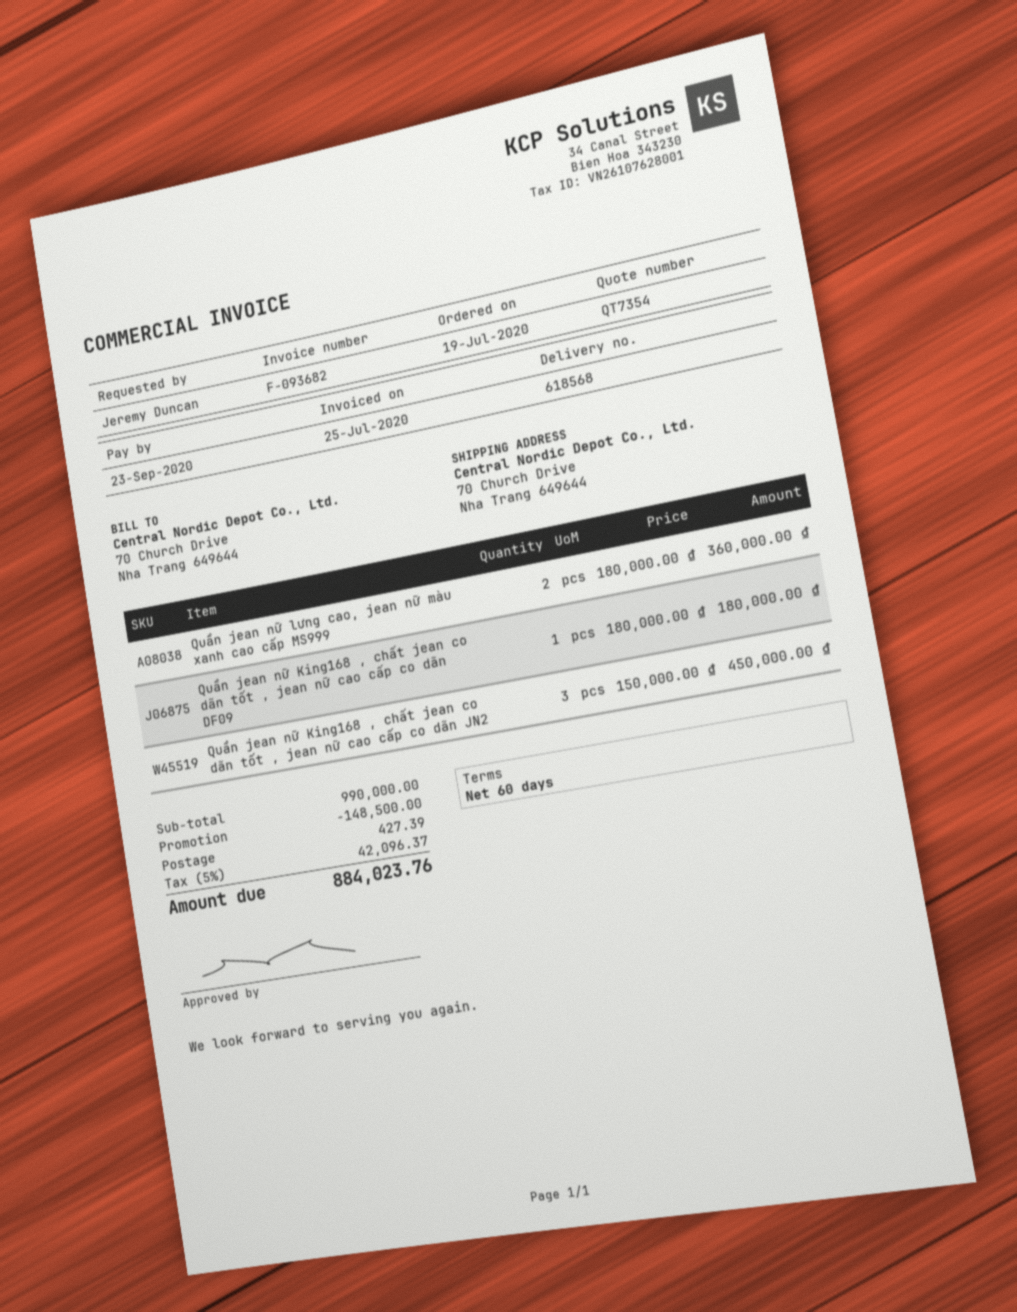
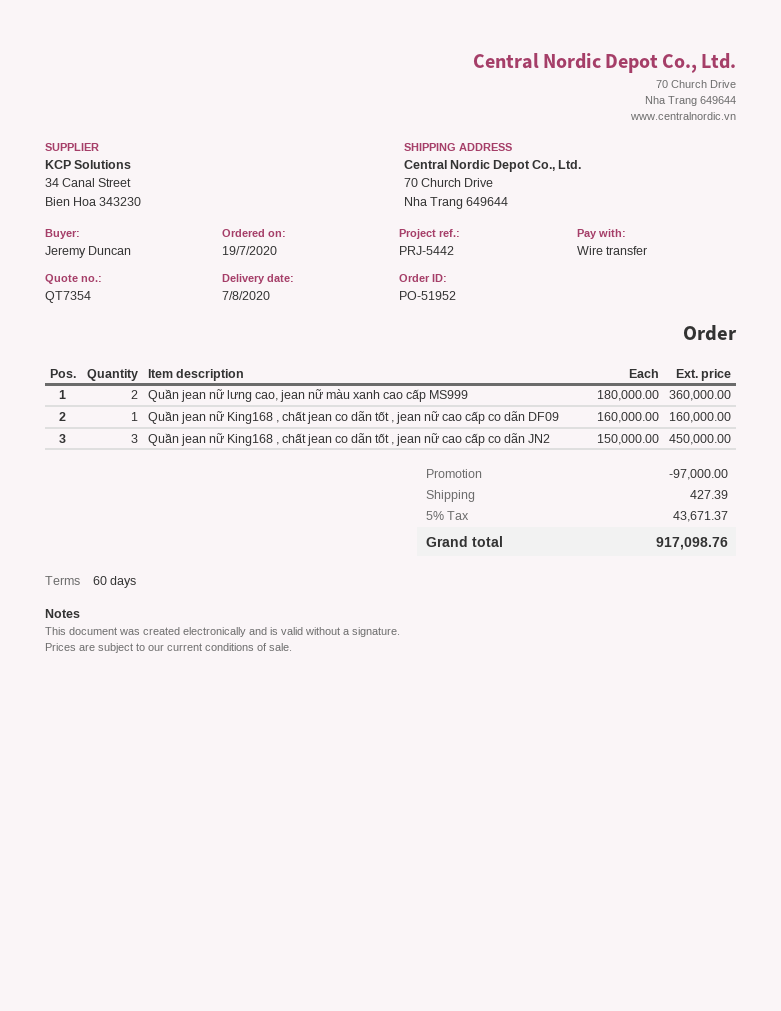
Quần jean nữ King168 , chất jean co dãn tốt , jean nữ cao cấp co dãn DF09: 1 x 180000.00 = 180000.00 -> 1 x 160000.00 = 160000.00
discount: 148500.00 -> 97000.00
tax: 5% = 42096.37 -> 5% = 43671.37
total: 884023.76 -> 917098.76

